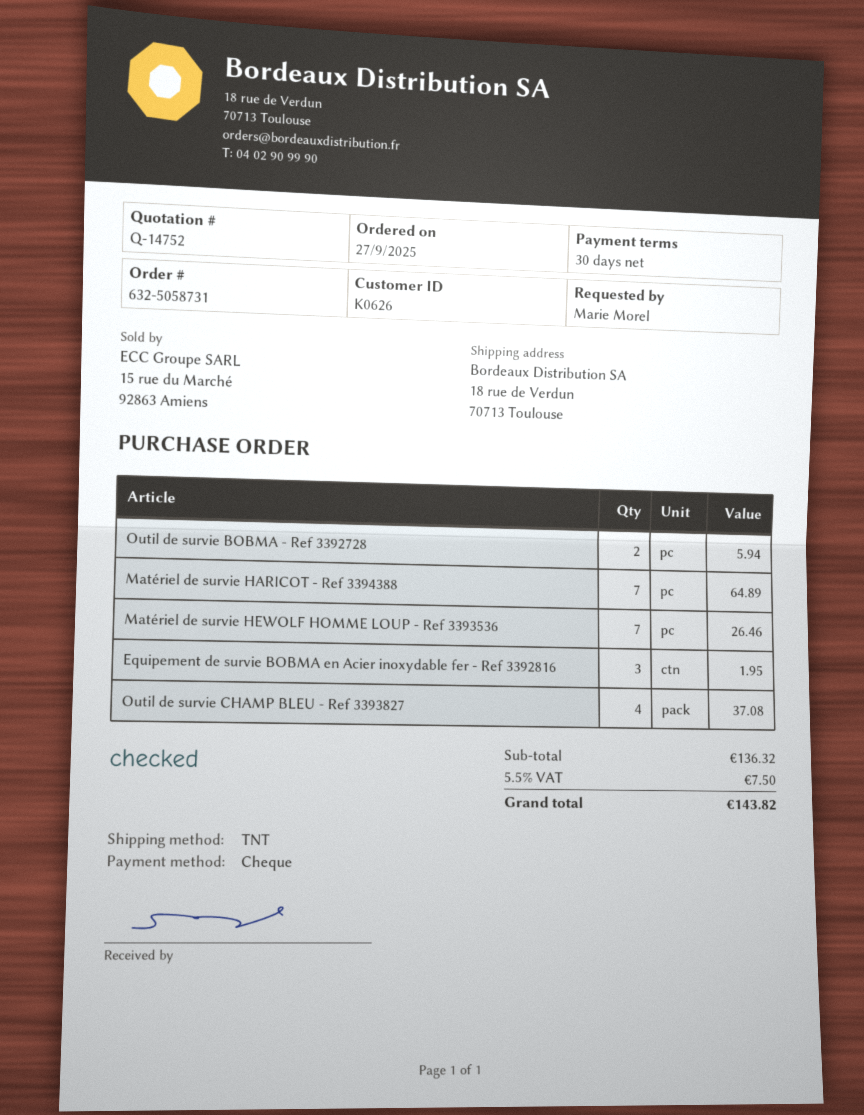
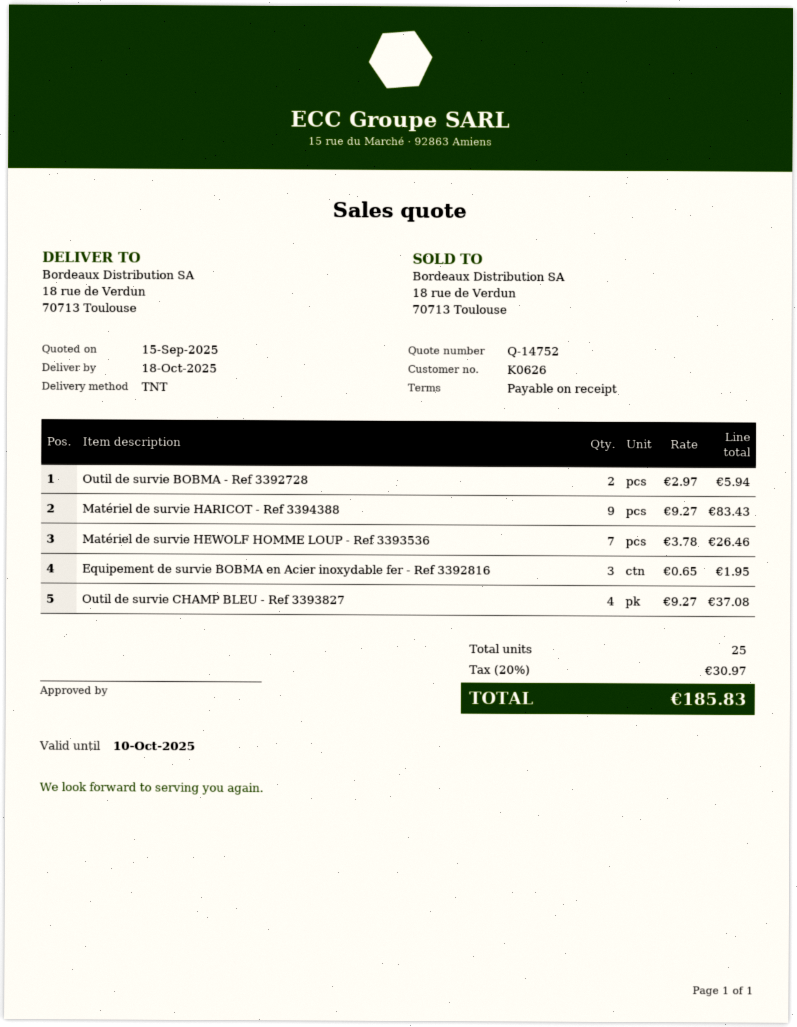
payment terms: 30 days -> on receipt
Matériel de survie HARICOT - Ref 3394388: 7 for 64.89 -> 9 for 83.43
tax: 5.5% = 7.50 -> 20% = 30.97
total: 143.82 -> 185.83

